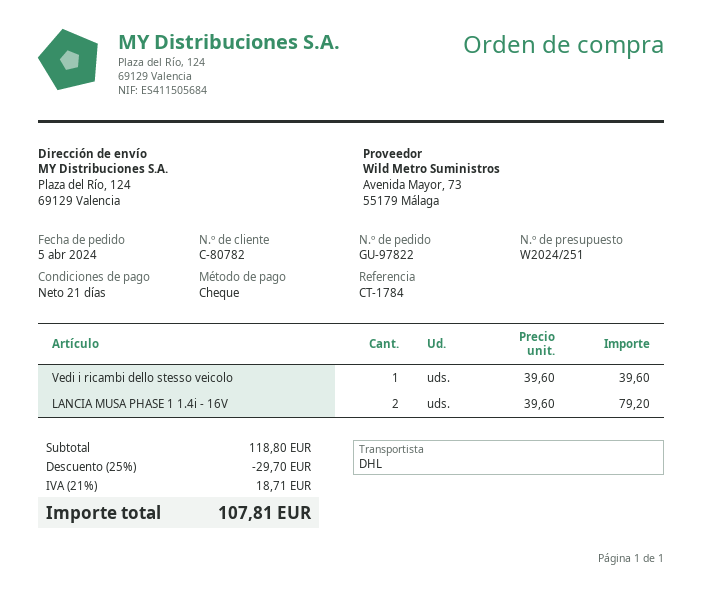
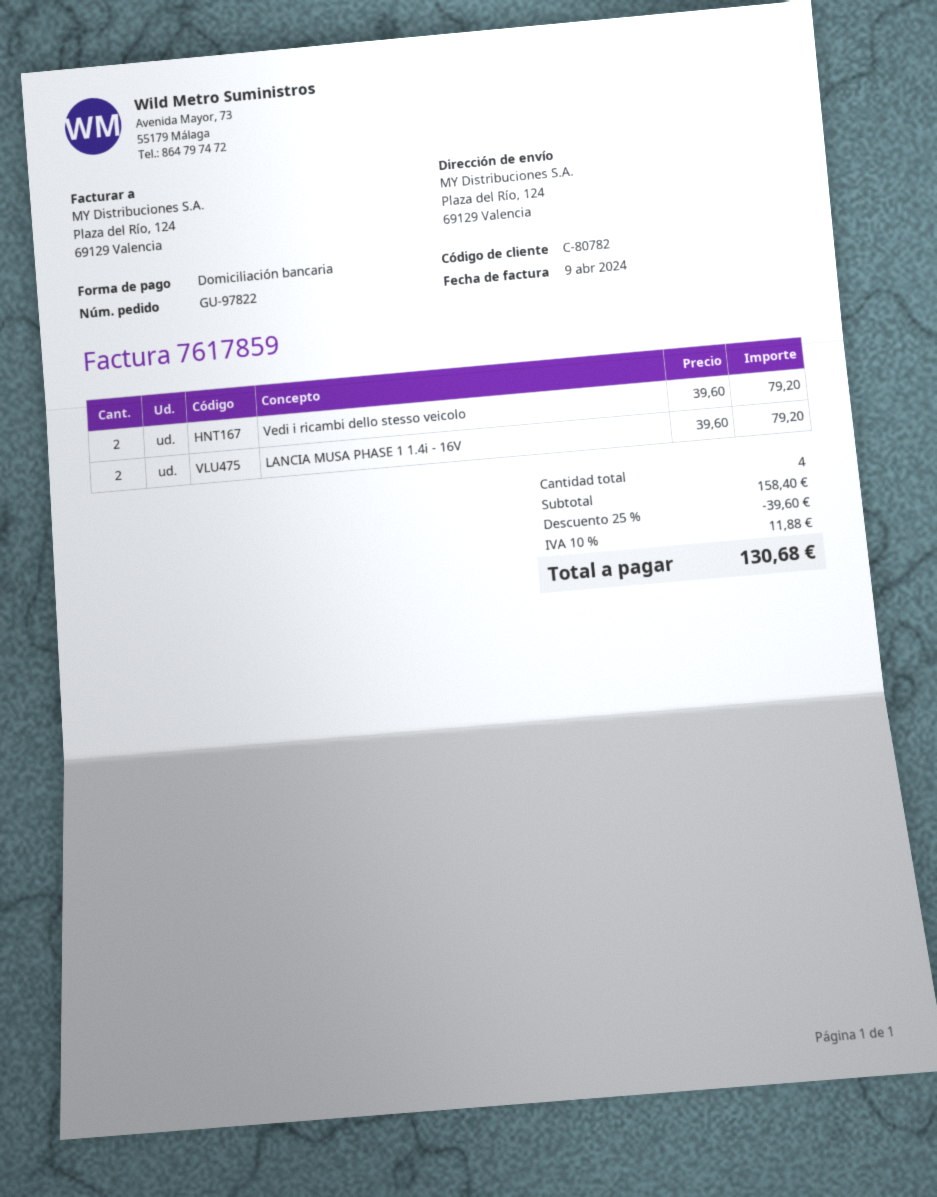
payment method: cheque -> direct debit
Vedi i ricambi dello stesso veicolo: 1 x 39.60 = 39.60 -> 2 x 39.60 = 79.20
subtotal: 118.80 -> 158.40
discount: 25% = 29.70 -> 25% = 39.60
tax: 21% = 18.71 -> 10% = 11.88
total: 107.81 -> 130.68

